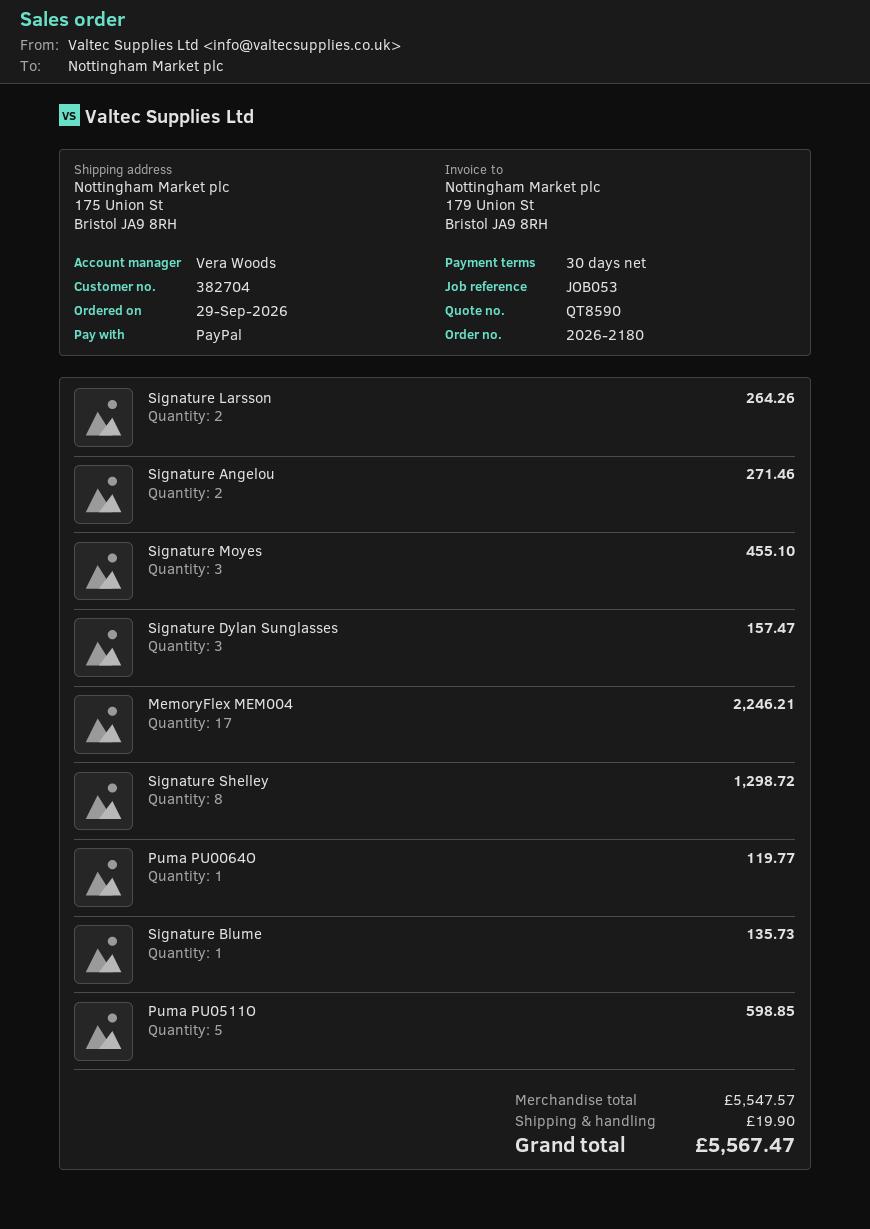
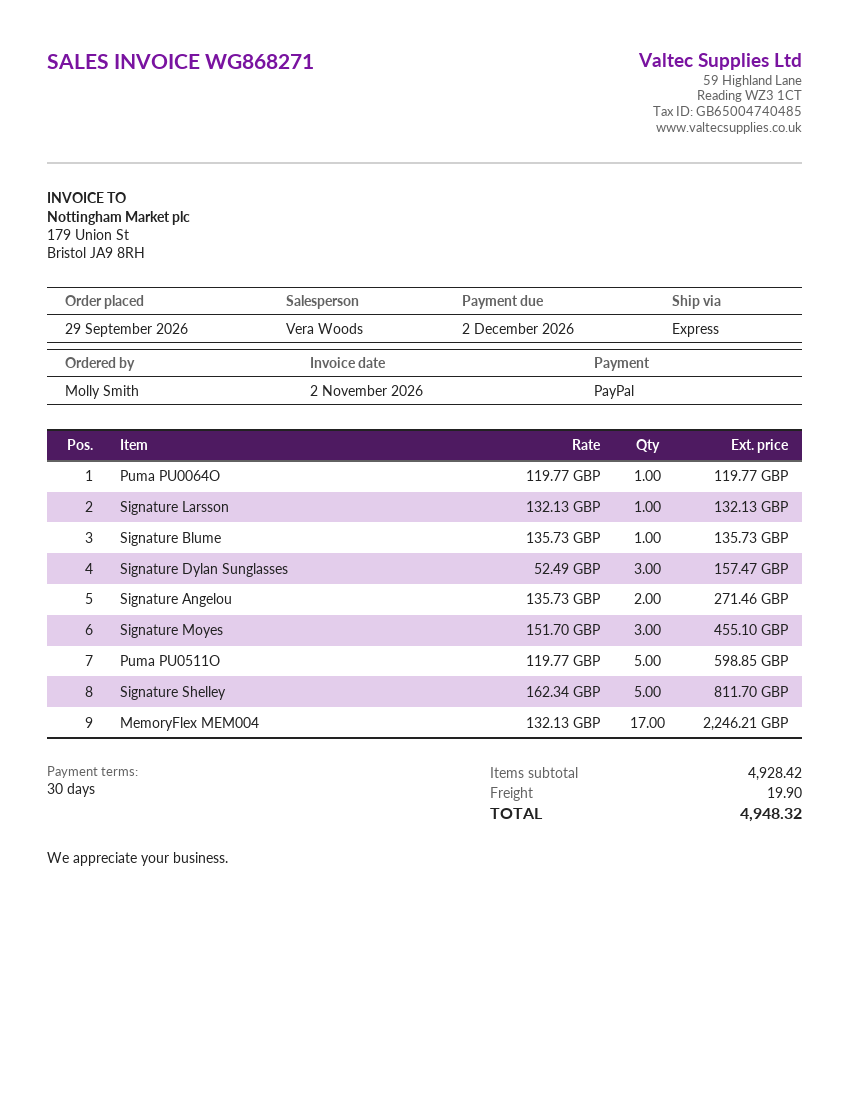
Signature Larsson: 2 for 264.26 -> 1 for 132.13
Signature Shelley: 8 for 1298.72 -> 5 for 811.70
subtotal: 5547.57 -> 4928.42
total: 5567.47 -> 4948.32

